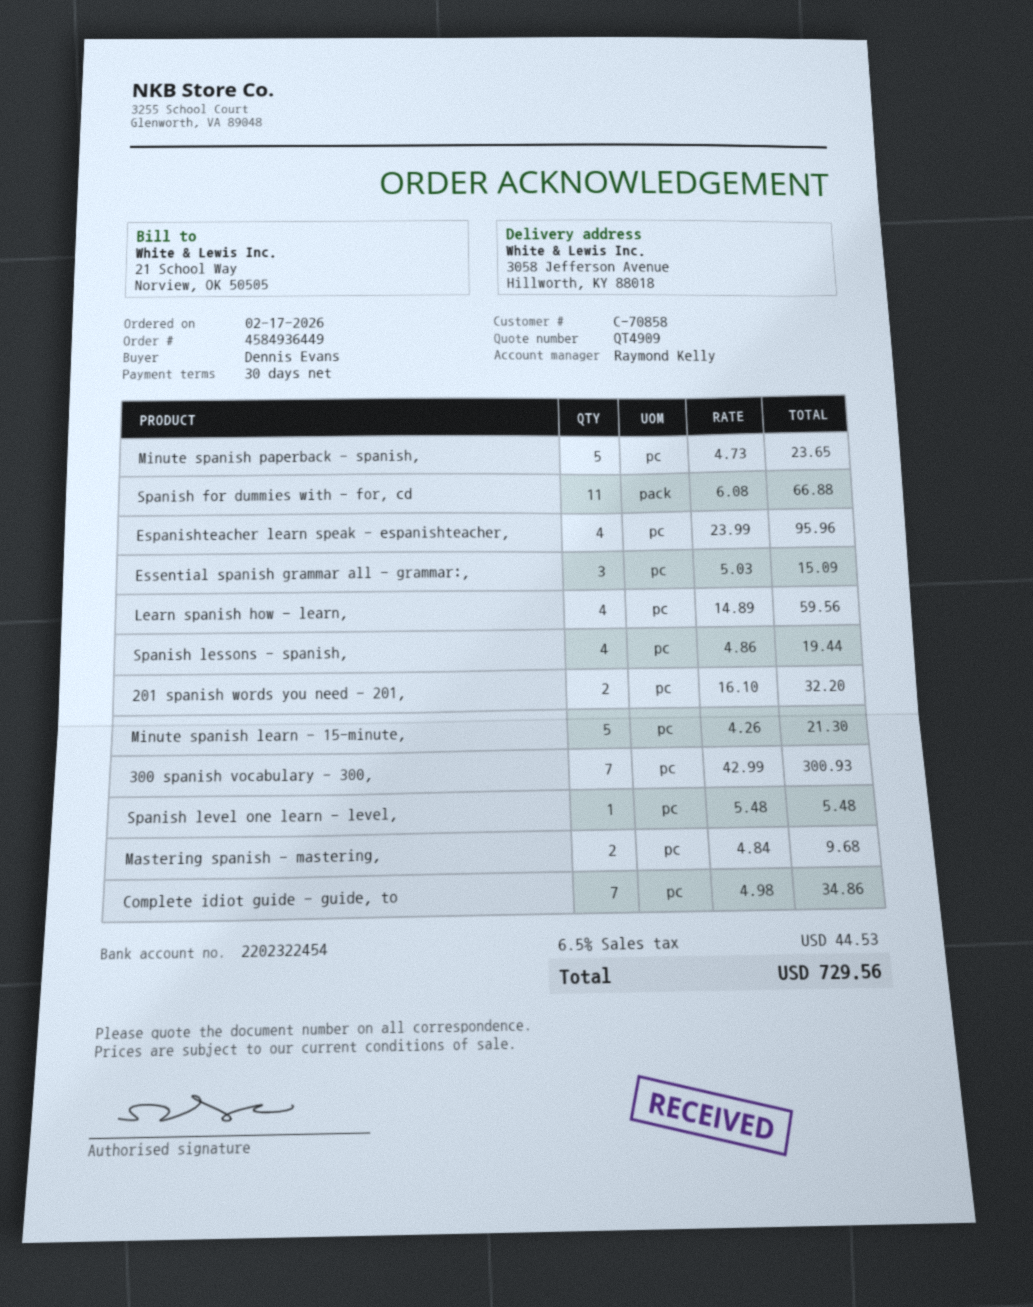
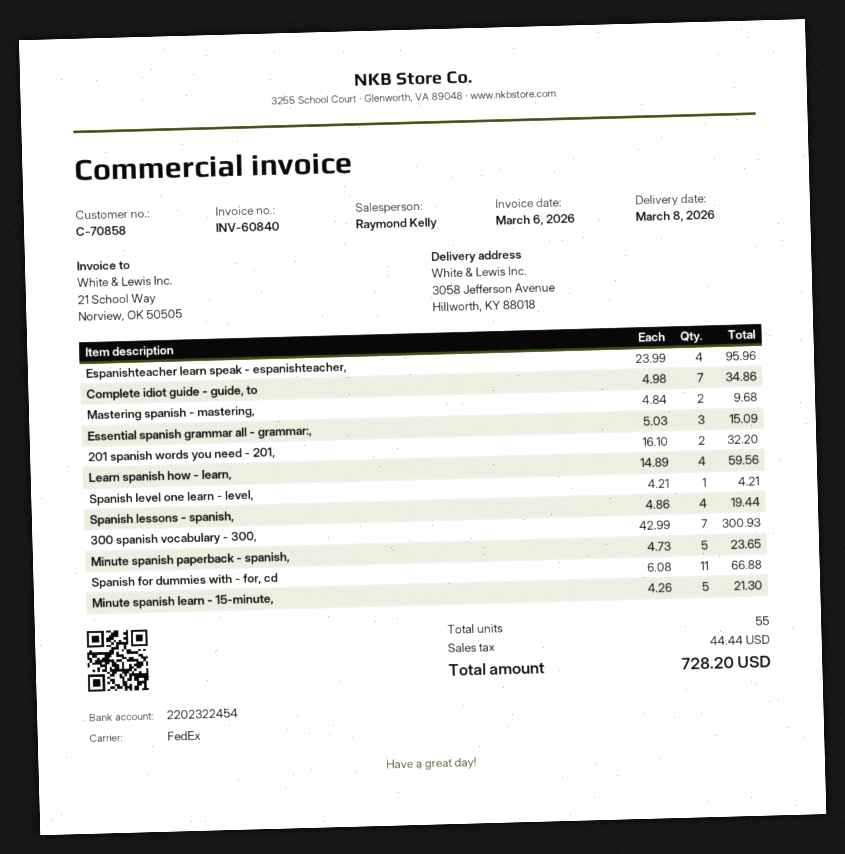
Spanish level one learn - level,: 1 x 5.48 = 5.48 -> 1 x 4.21 = 4.21
tax: 44.53 -> 44.44
total: 729.56 -> 728.20

